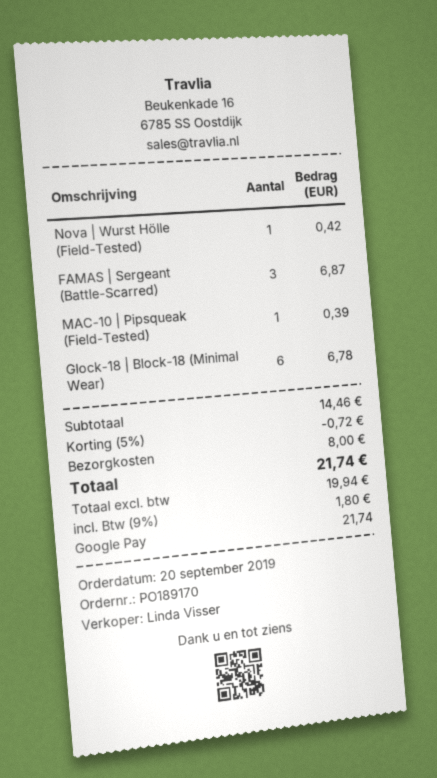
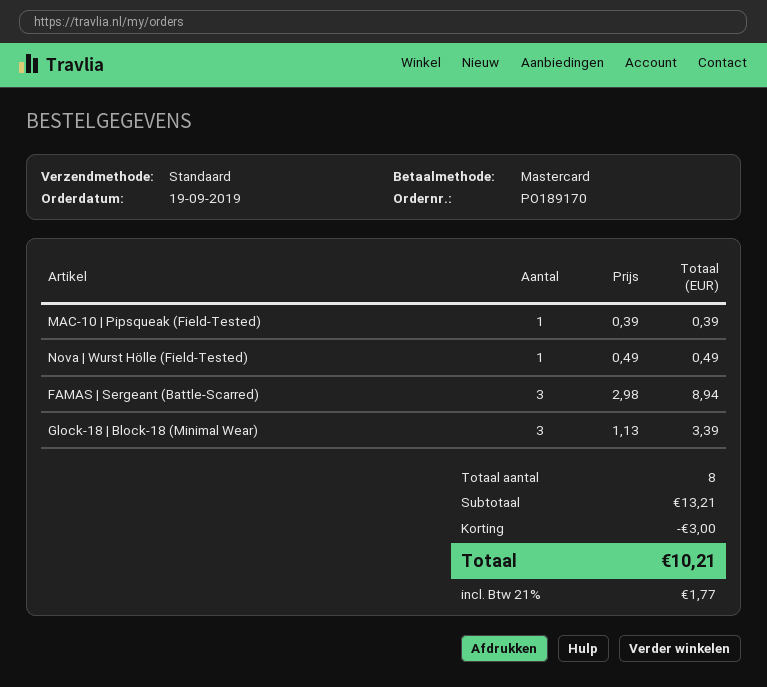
order date: 2019-09-20 -> 2019-09-19
payment method: Google Pay -> Mastercard
Nova | Wurst Hölle (Field-Tested): 1 for 0.42 -> 1 for 0.49
FAMAS | Sergeant (Battle-Scarred): 3 for 6.87 -> 3 for 8.94
Glock-18 | Block-18 (Minimal Wear): 6 for 6.78 -> 3 for 3.39
subtotal: 14.46 -> 13.21
discount: 0.72 -> 3.00
shipping: 8.00 -> none
tax: 9% = 1.80 -> 21% = 1.77
total: 21.74 -> 10.21

